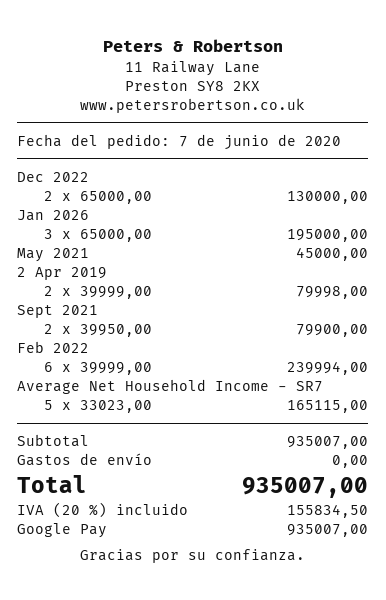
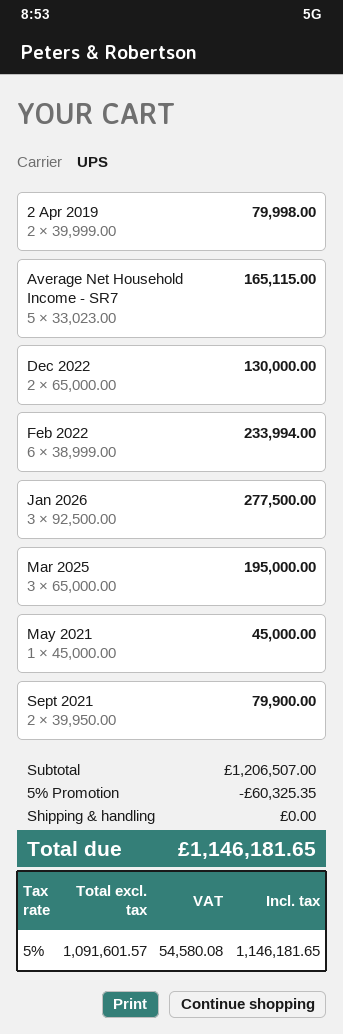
Jan 2026: 3 x 65000.00 = 195000.00 -> 3 x 92500.00 = 277500.00
Feb 2022: 6 x 39999.00 = 239994.00 -> 6 x 38999.00 = 233994.00
Mar 2025: none -> 3 x 65000.00 = 195000.00
subtotal: 935007.00 -> 1206507.00
discount: none -> 5% = 60325.35
tax: 20% = 155834.50 -> 5% = 54580.08
total: 935007.00 -> 1146181.65

